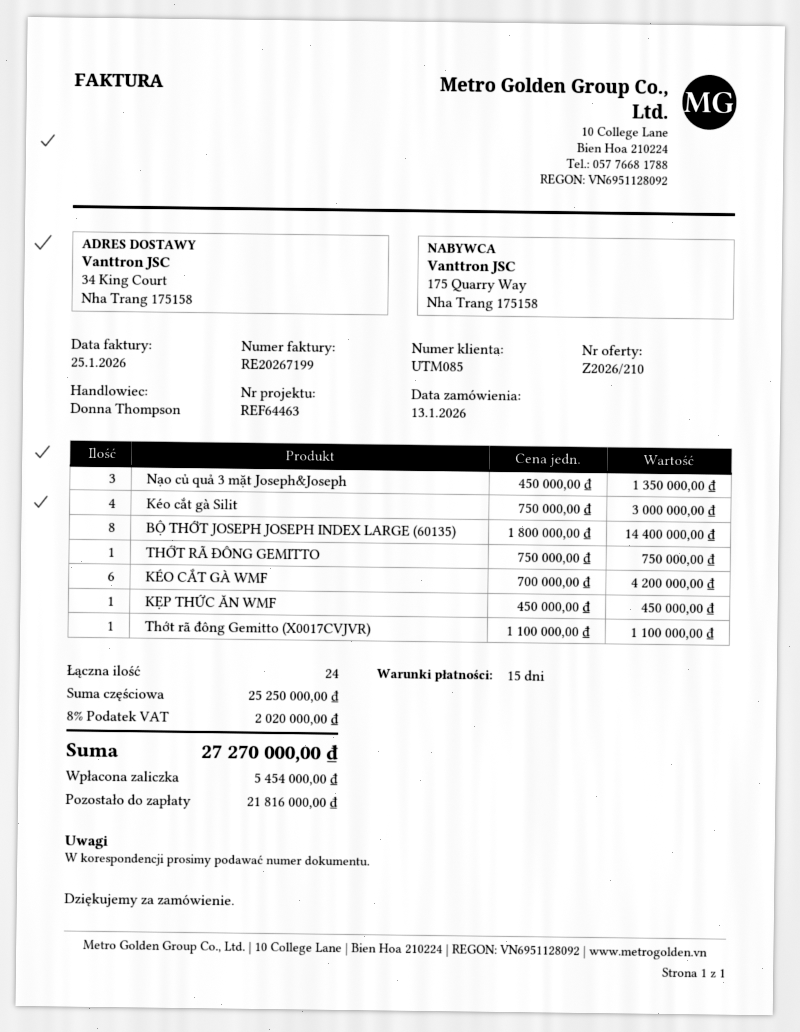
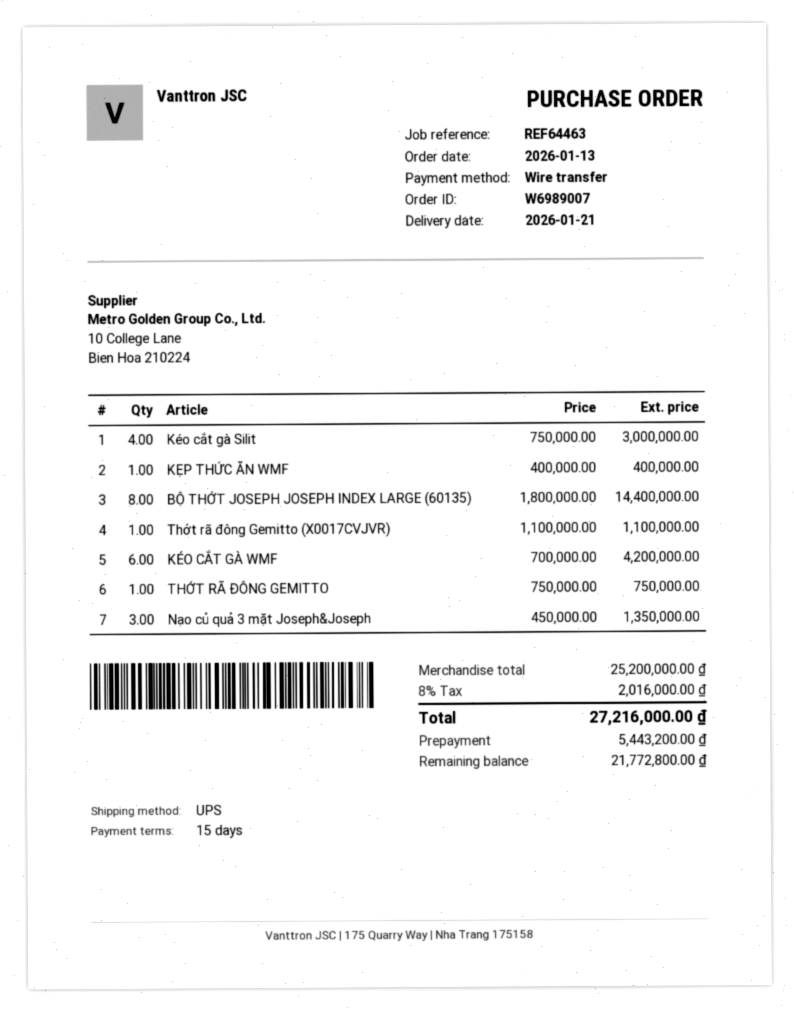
KẸP THỨC ĂN WMF: 1 x 450000.00 = 450000.00 -> 1 x 400000.00 = 400000.00
subtotal: 25250000.00 -> 25200000.00
tax: 8% = 2020000.00 -> 8% = 2016000.00
total: 27270000.00 -> 27216000.00
deposit: 5454000.00 -> 5443200.00
balance: 21816000.00 -> 21772800.00

